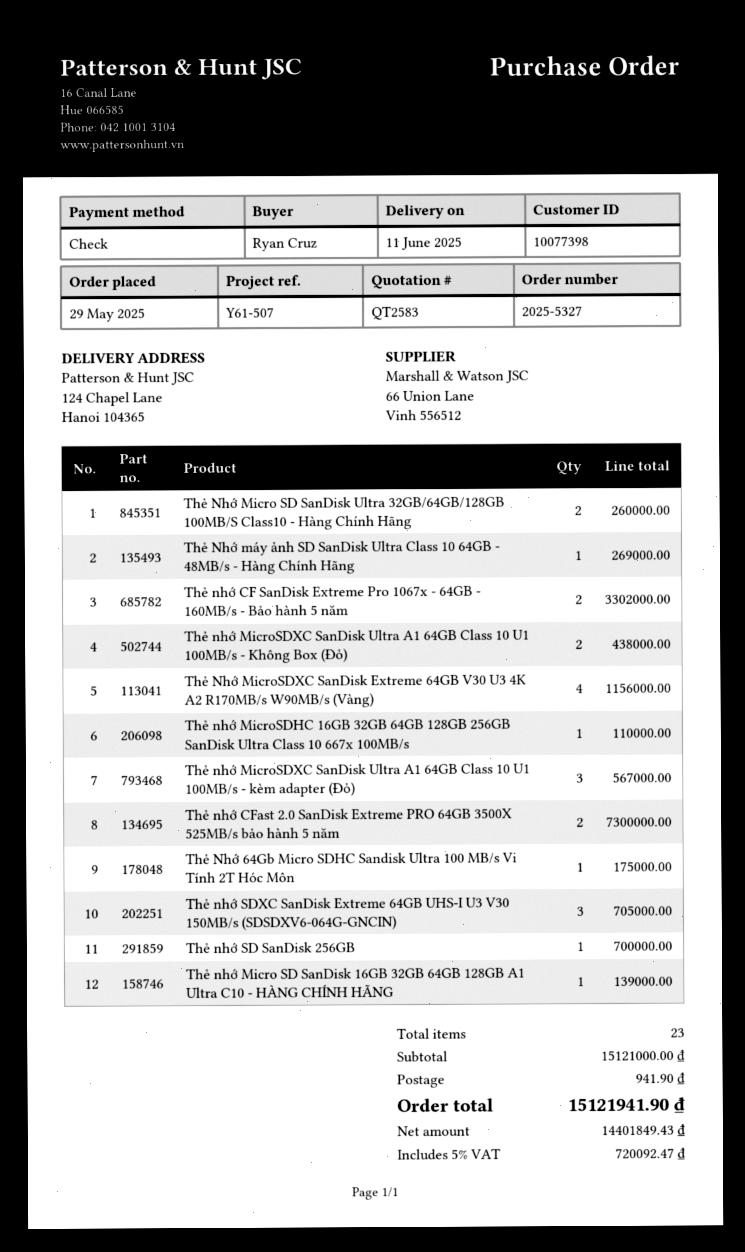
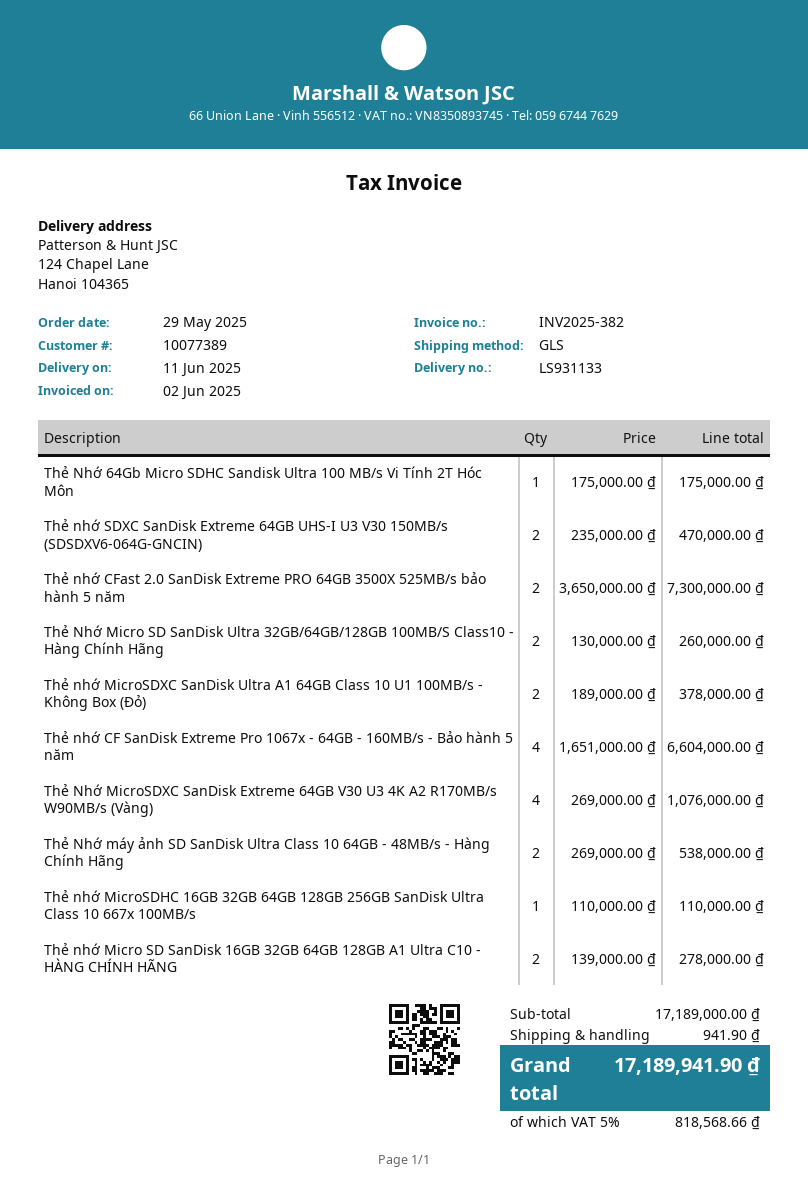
customer number: 10077398 -> 10077389
Thẻ Nhớ máy ảnh SD SanDisk Ultra Class 10 64GB - 48MB/s - Hàng Chính Hãng: 1 for 269000.00 -> 2 for 538000.00
Thẻ nhớ CF SanDisk Extreme Pro 1067x - 64GB - 160MB/s - Bảo hành 5 năm: 2 for 3302000.00 -> 4 for 6604000.00
Thẻ nhớ MicroSDXC SanDisk Ultra A1 64GB Class 10 U1 100MB/s - Không Box (Đỏ): 2 for 438000.00 -> 2 for 378000.00
Thẻ Nhớ MicroSDXC SanDisk Extreme 64GB V30 U3 4K A2 R170MB/s W90MB/s (Vàng): 4 for 1156000.00 -> 4 for 1076000.00
Thẻ nhớ MicroSDXC SanDisk Ultra A1 64GB Class 10 U1 100MB/s - kèm adapter (Đỏ): 3 for 567000.00 -> none
Thẻ nhớ SDXC SanDisk Extreme 64GB UHS-I U3 V30 150MB/s (SDSDXV6-064G-GNCIN): 3 for 705000.00 -> 2 for 470000.00
Thẻ nhớ SD SanDisk 256GB: 1 for 700000.00 -> none
Thẻ nhớ Micro SD SanDisk 16GB 32GB 64GB 128GB A1 Ultra C10 - HÀNG CHÍNH HÃNG: 1 for 139000.00 -> 2 for 278000.00
subtotal: 15121000.00 -> 17189000.00
tax: 5% = 720092.47 -> 5% = 818568.66
total: 15121941.90 -> 17189941.90

